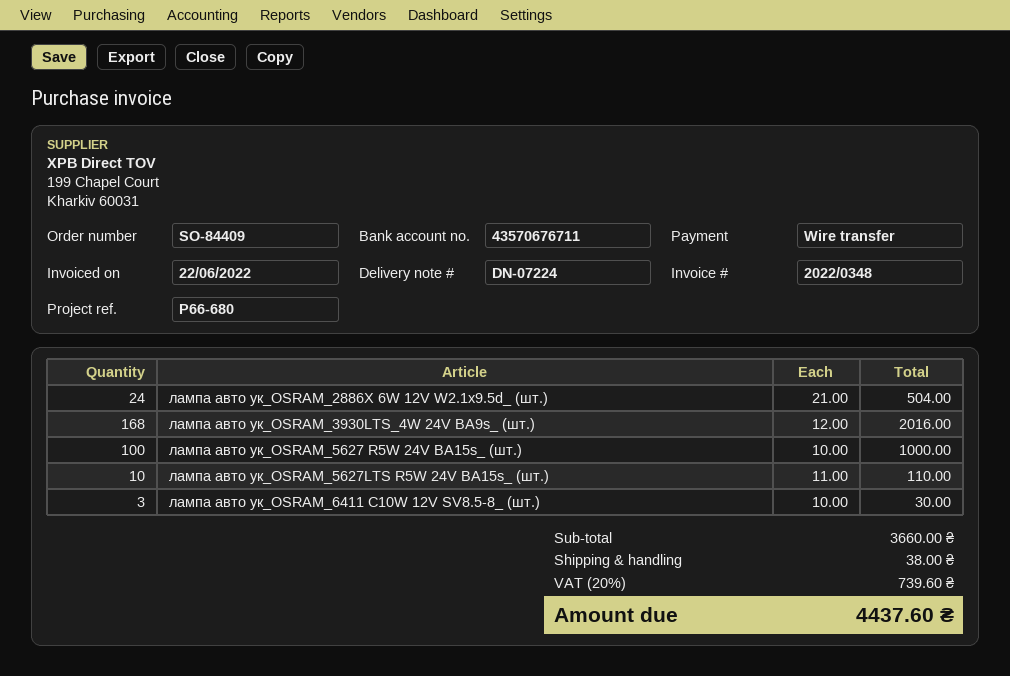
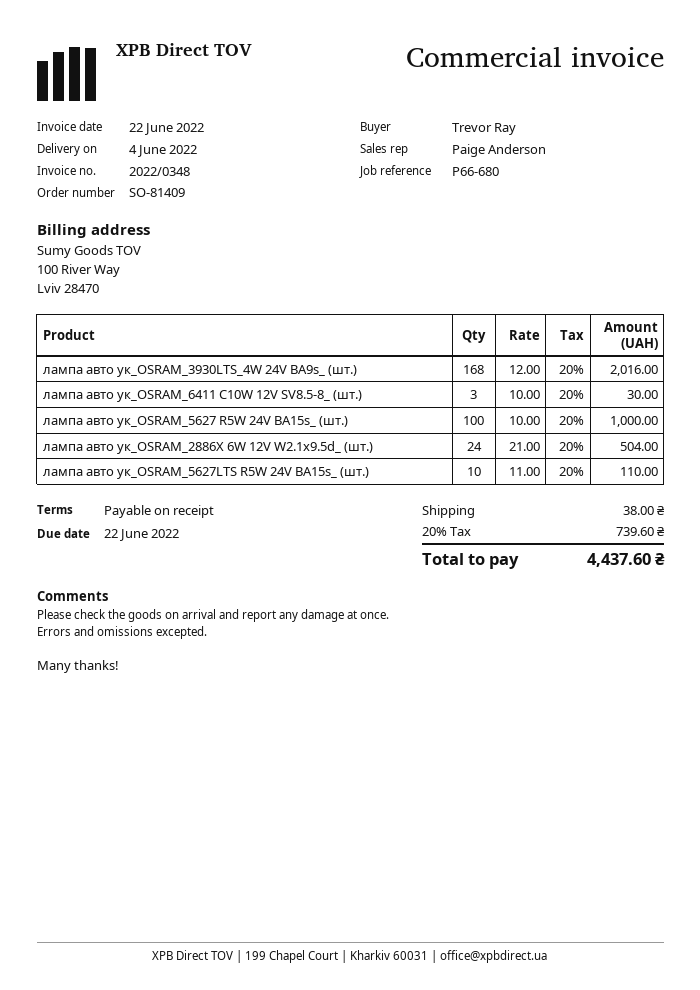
order number: SO-84409 -> SO-81409

